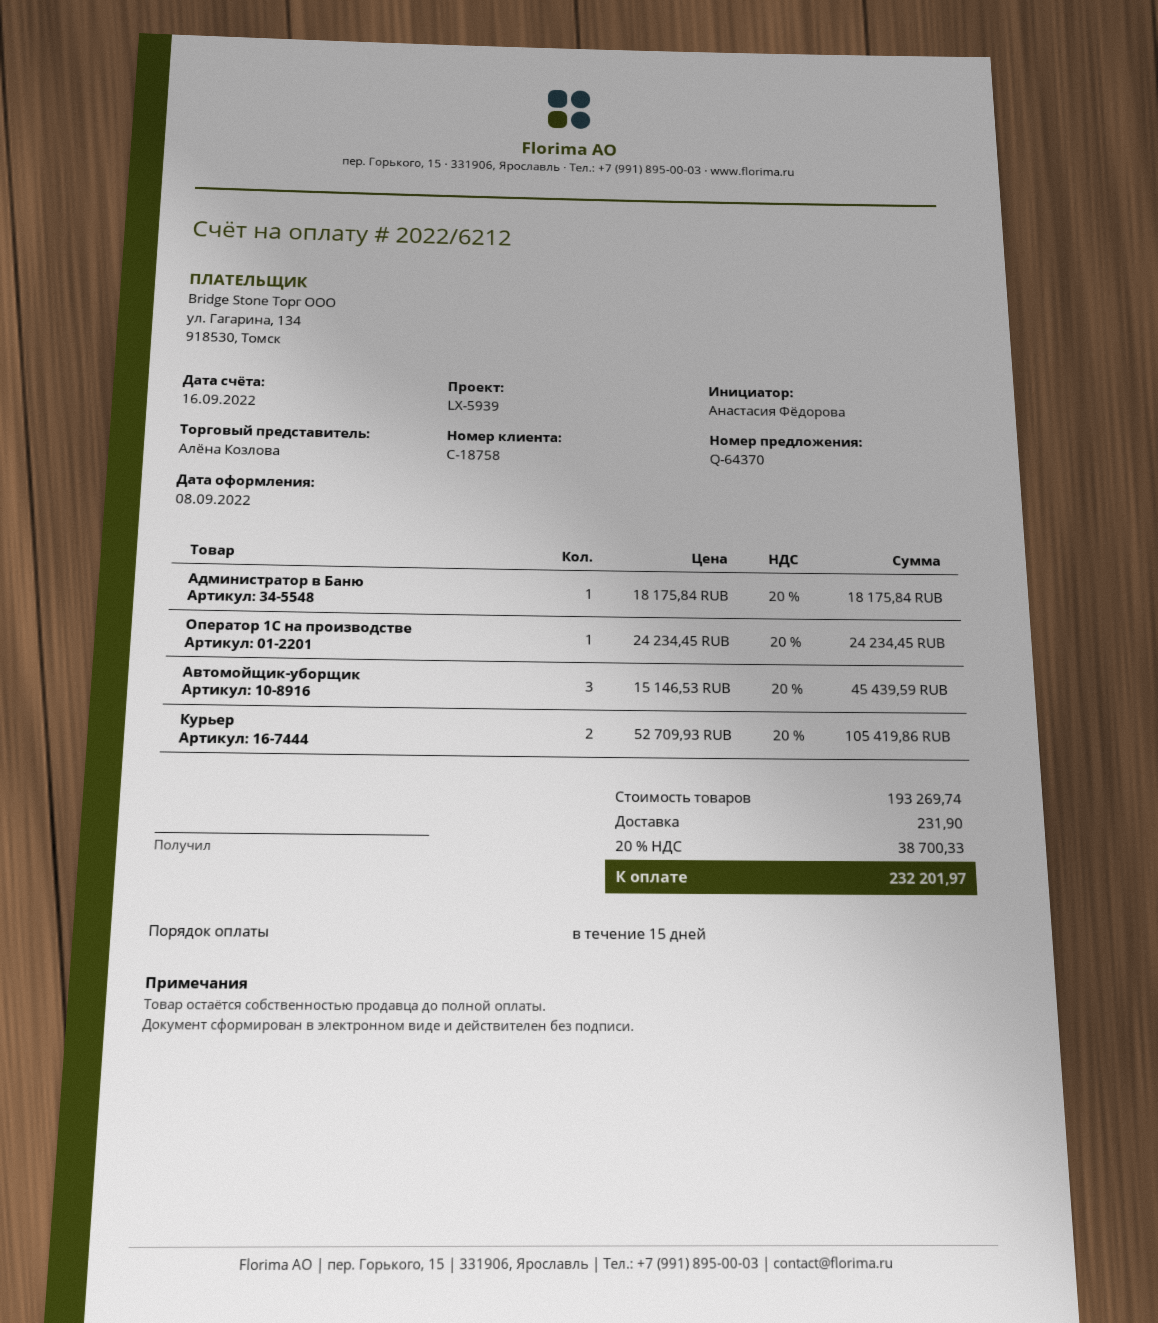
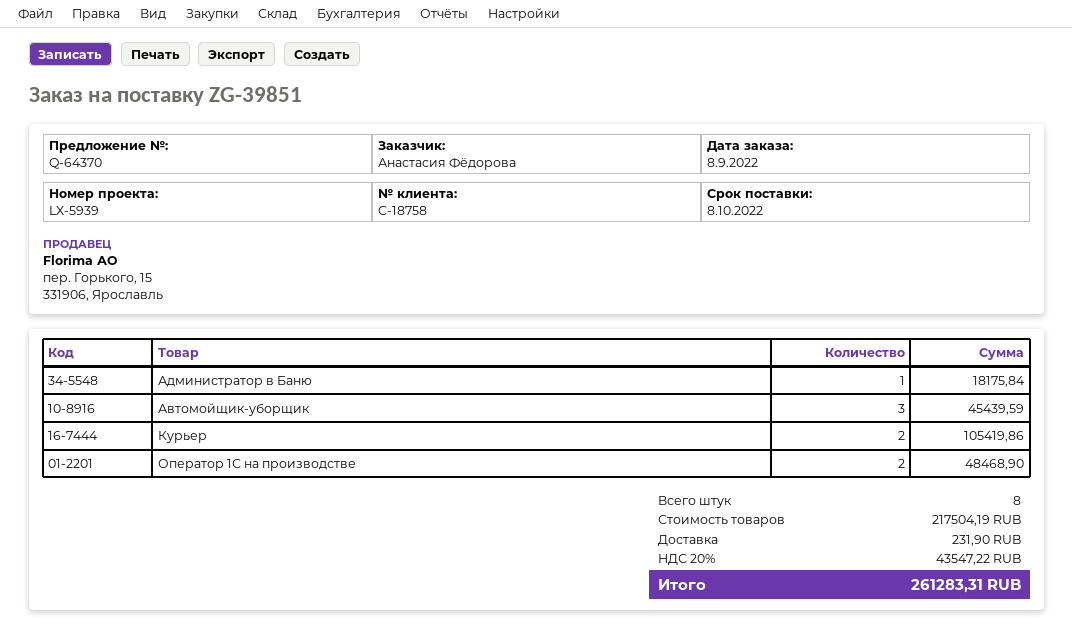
Оператор 1С на производстве: 1 for 24234.45 -> 2 for 48468.90
subtotal: 193269.74 -> 217504.19
tax: 20% = 38700.33 -> 20% = 43547.22
total: 232201.97 -> 261283.31

